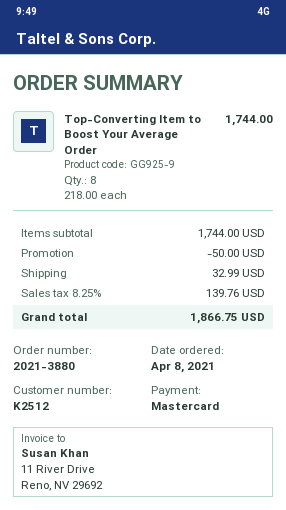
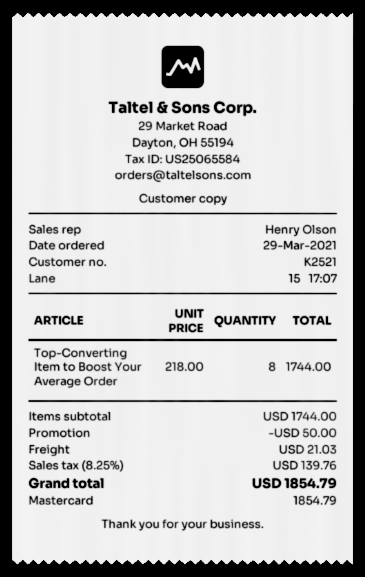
order date: 2021-04-08 -> 2021-03-29
customer number: K2512 -> K2521
shipping: 32.99 -> 21.03
total: 1866.75 -> 1854.79

